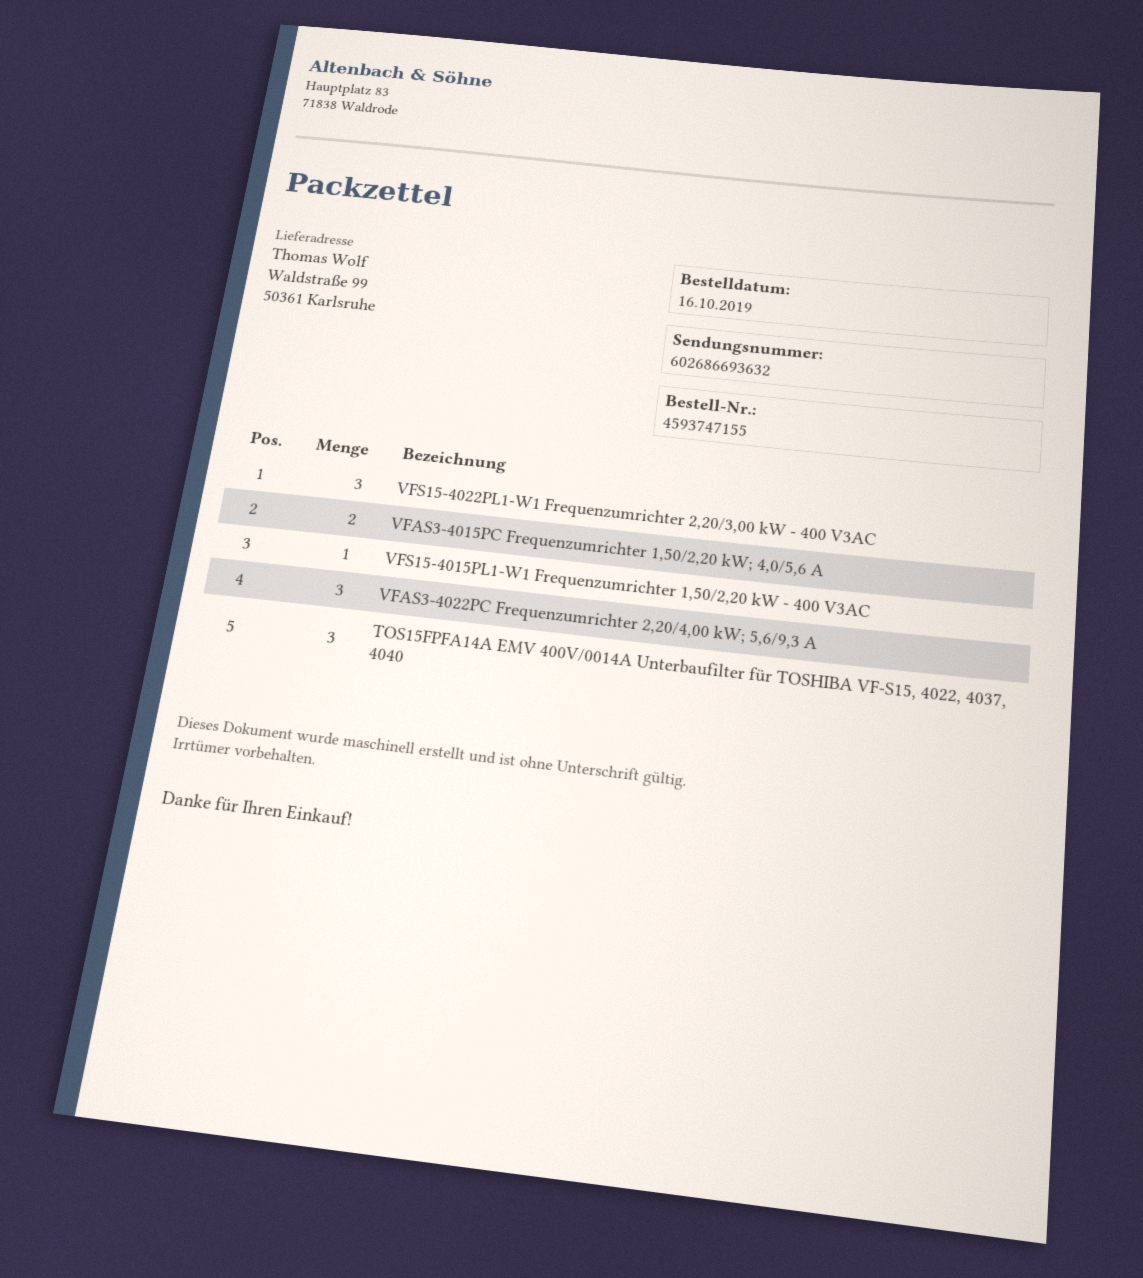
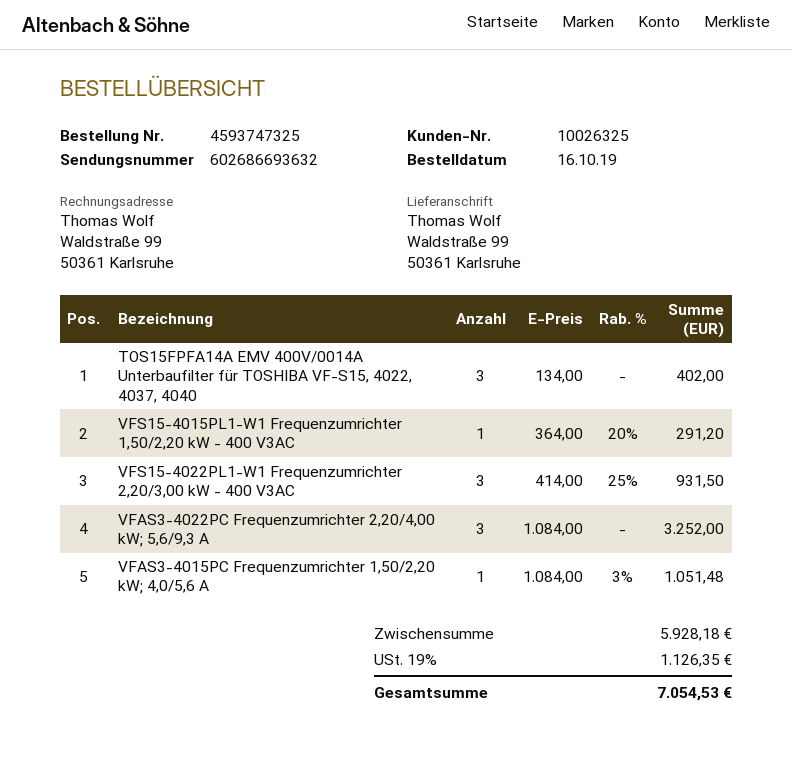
order number: 4593747155 -> 4593747325
VFAS3-4015PC Frequenzumrichter 1,50/2,20 kW; 4,0/5,6 A: 2 -> 1

